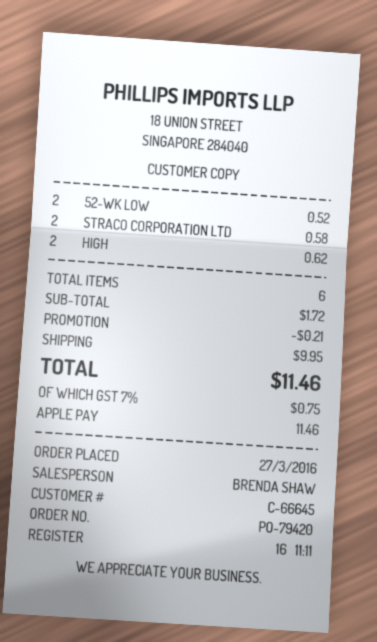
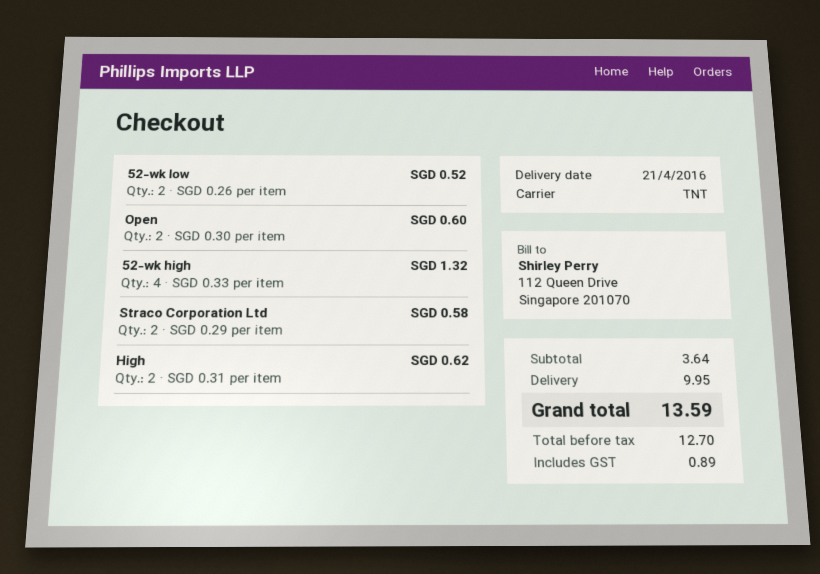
Open: none -> 2 for 0.60
52-wk high: none -> 4 for 1.32
subtotal: 1.72 -> 3.64
discount: 0.21 -> none
tax: 0.75 -> 0.89
total: 11.46 -> 13.59

